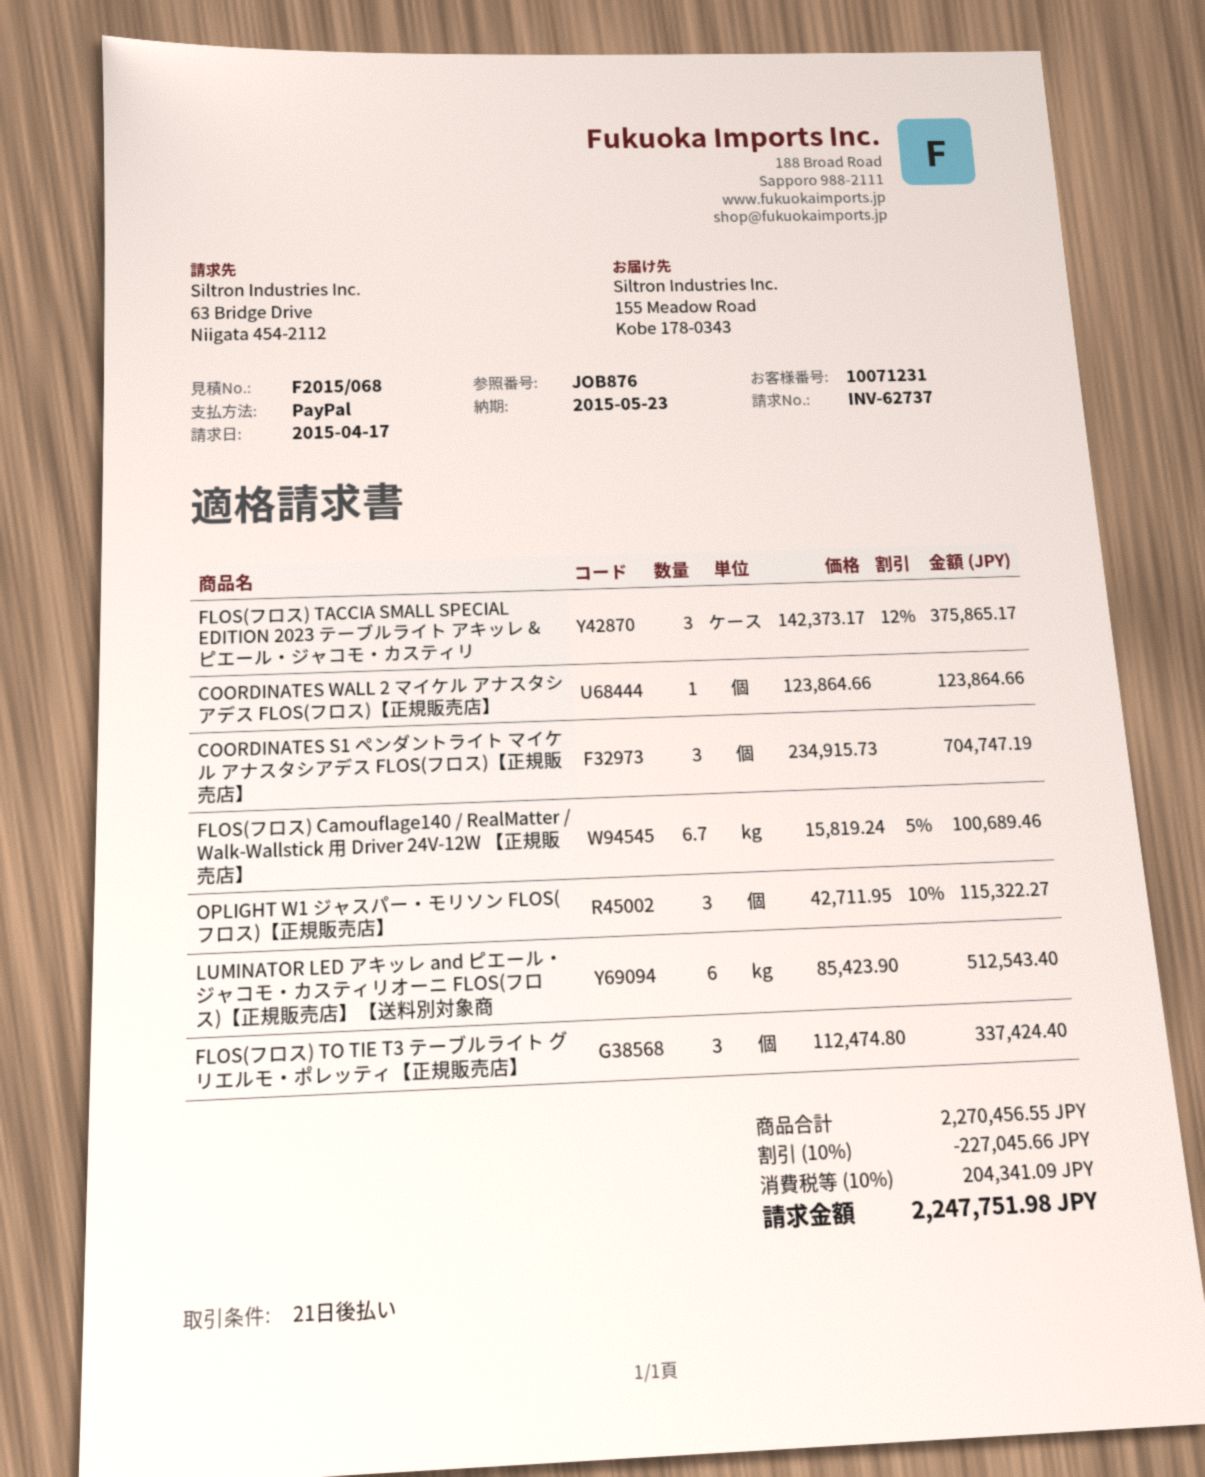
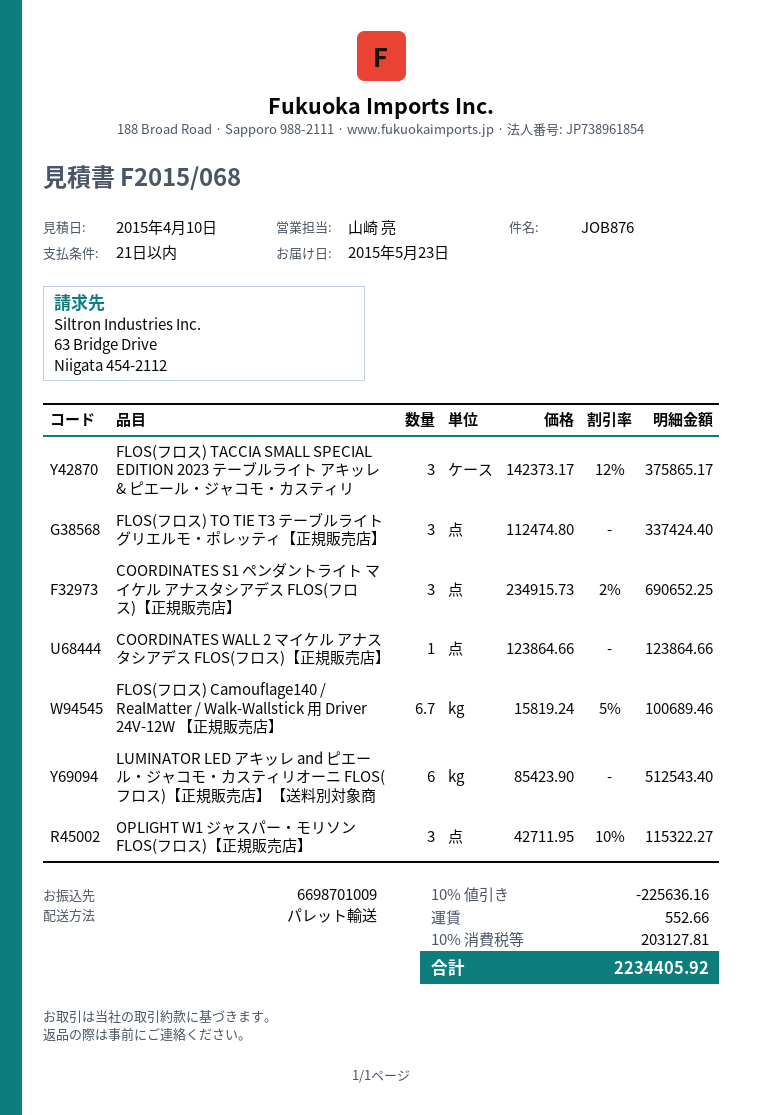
COORDINATES S1 ペンダントライト マイケル アナスタシアデス FLOS(フロス)【正規販売店】: 3 x 234915.73 = 704747.19 -> 3 x 234915.73 - 2% = 690652.25
discount: 10% = 227045.66 -> 10% = 225636.16
shipping: none -> 552.66
tax: 10% = 204341.09 -> 10% = 203127.81
total: 2247751.98 -> 2234405.92

